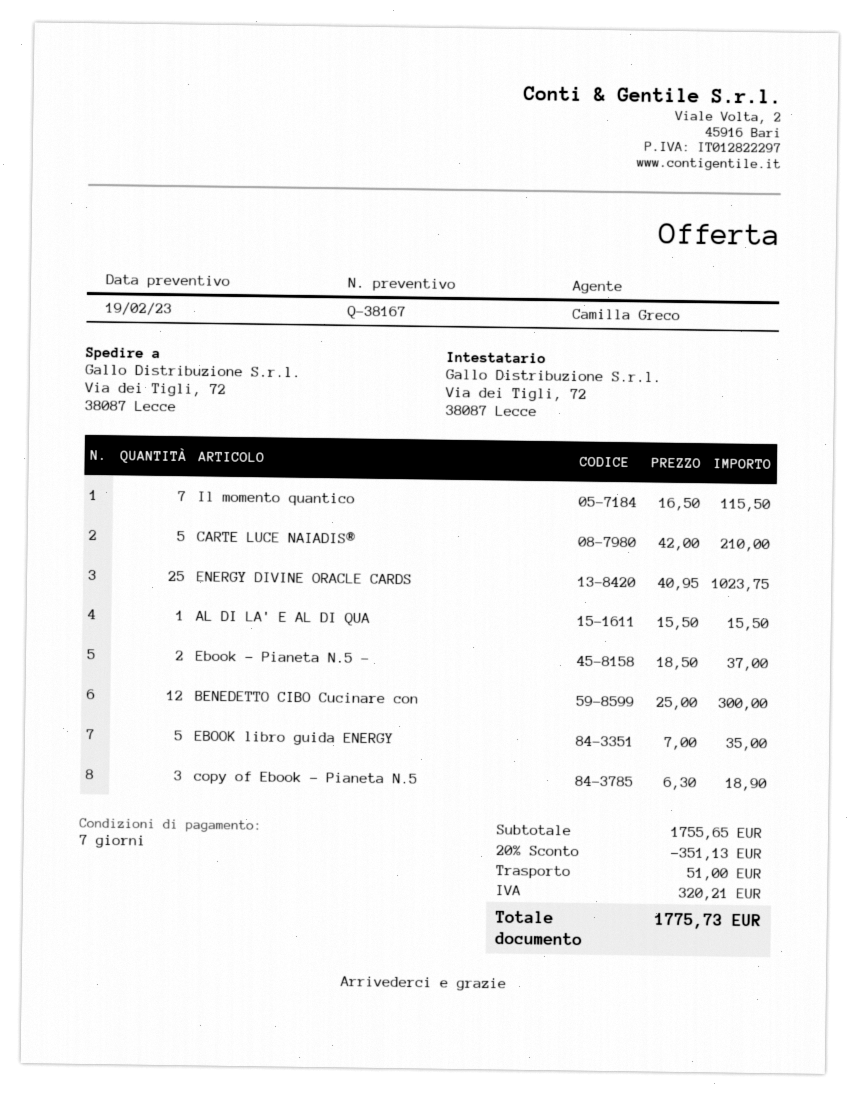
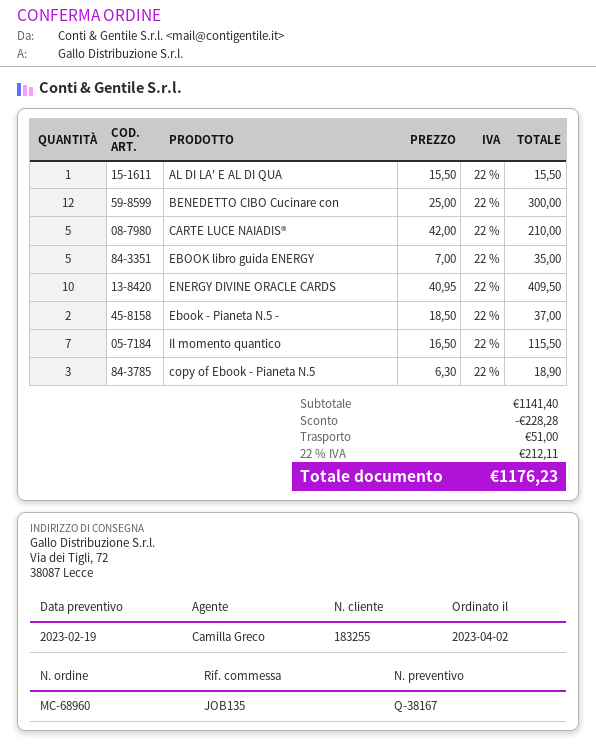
ENERGY DIVINE ORACLE CARDS: 25 x 40.95 = 1023.75 -> 10 x 40.95 = 409.50
subtotal: 1755.65 -> 1141.40
discount: 351.13 -> 228.28
tax: 320.21 -> 212.11
total: 1775.73 -> 1176.23

